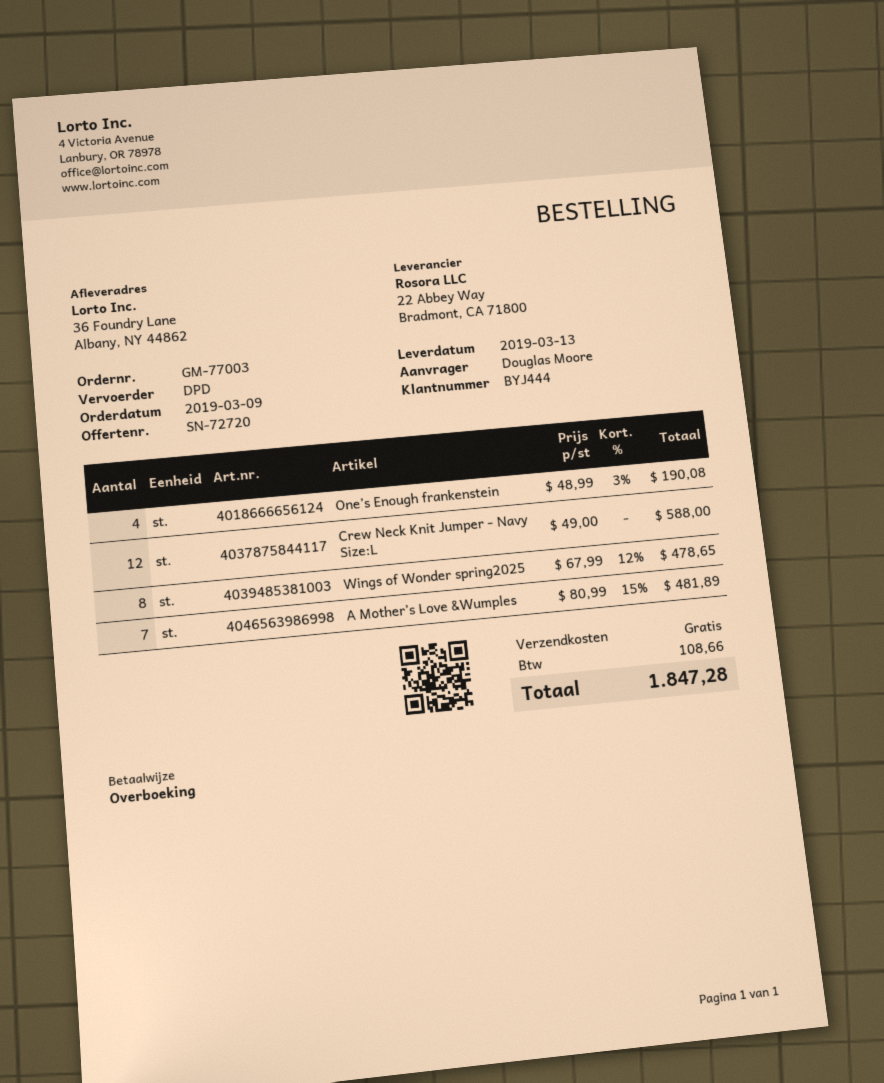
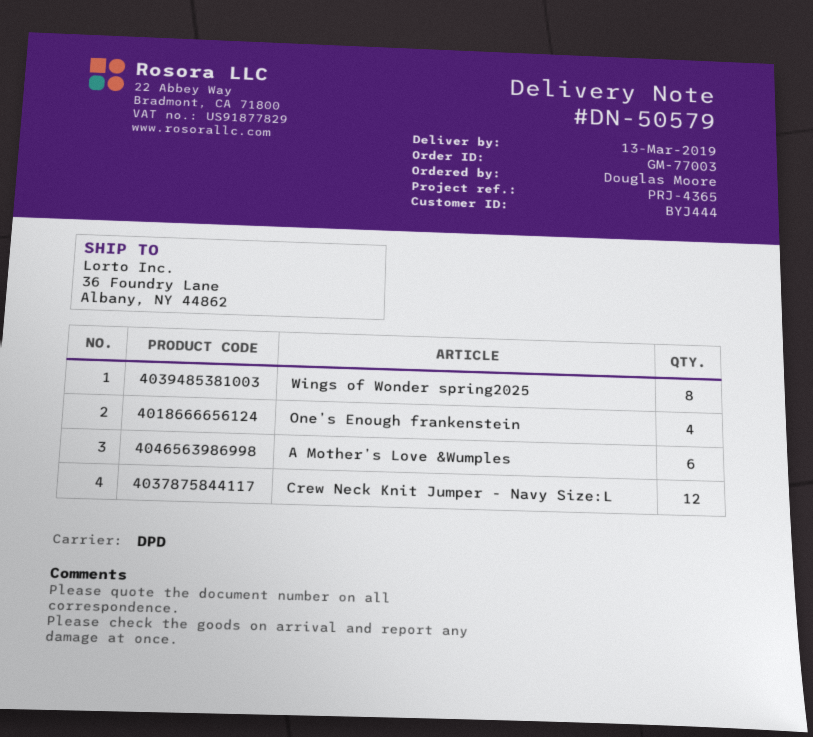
A Mother’s Love &Wumples: 7 -> 6

